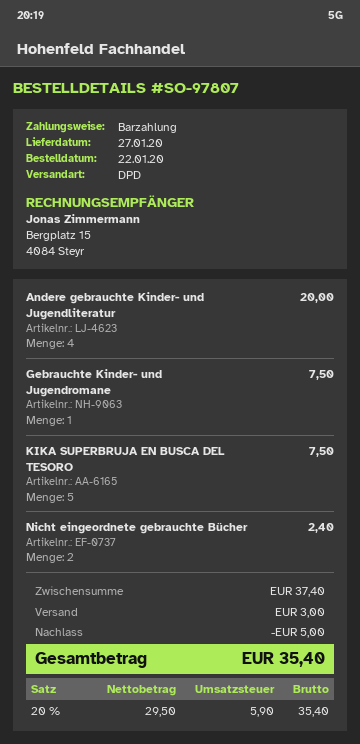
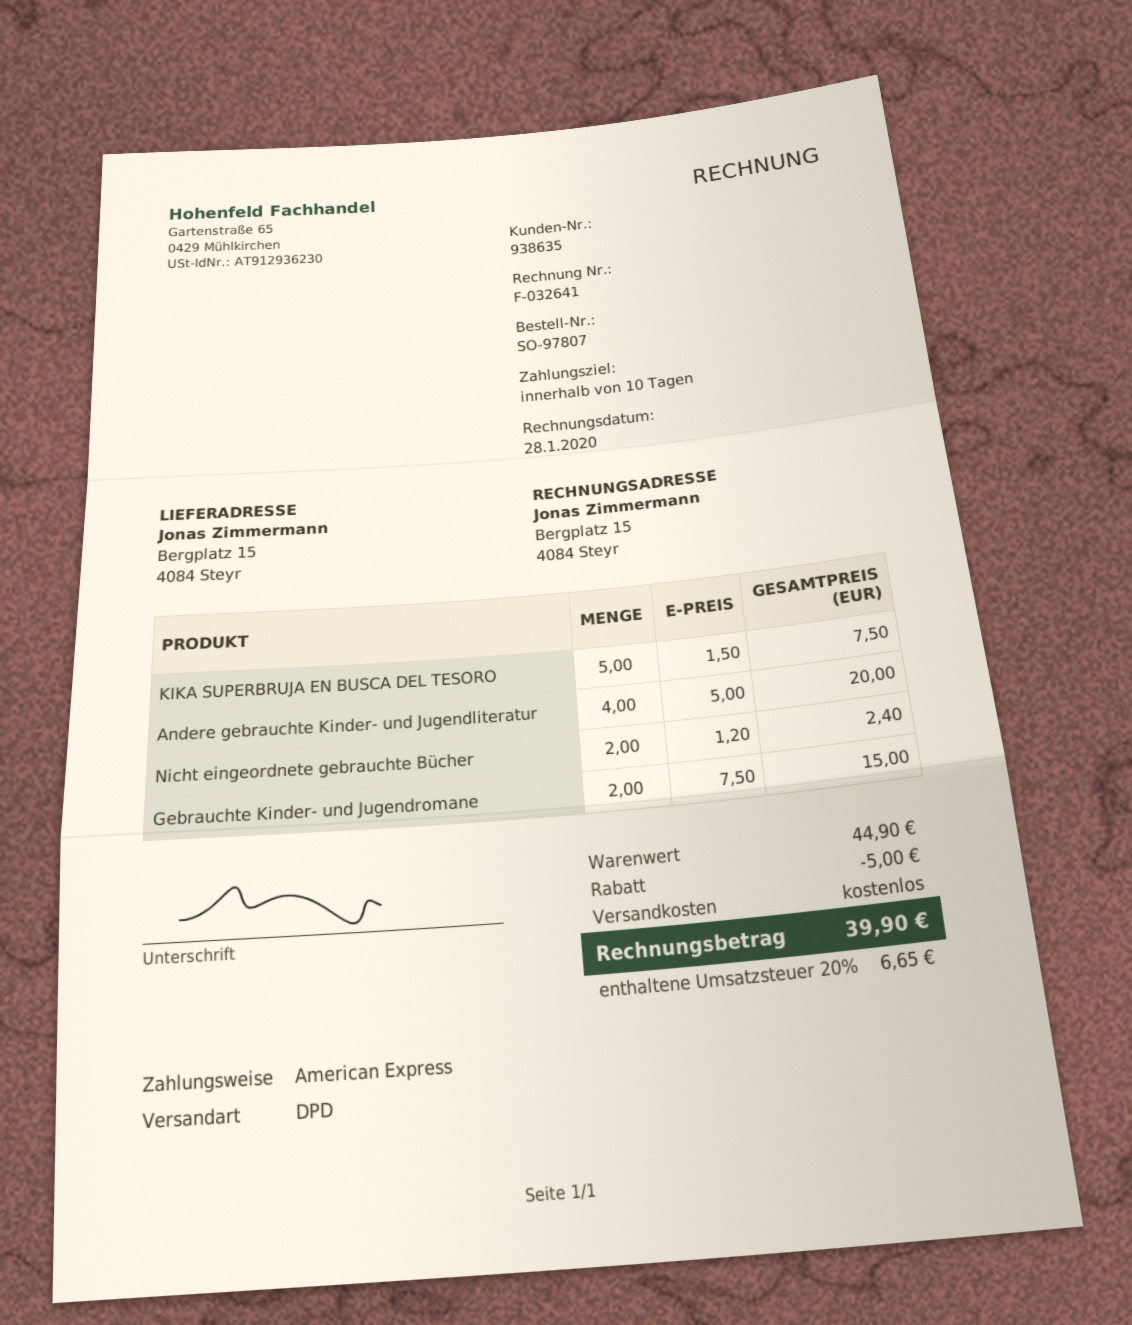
payment method: cash -> American Express
Gebrauchte Kinder- und Jugendromane: 1 for 7.50 -> 2 for 15.00
subtotal: 37.40 -> 44.90
shipping: 3.00 -> 0.00
tax: 20% = 5.90 -> 20% = 6.65
total: 35.40 -> 39.90

